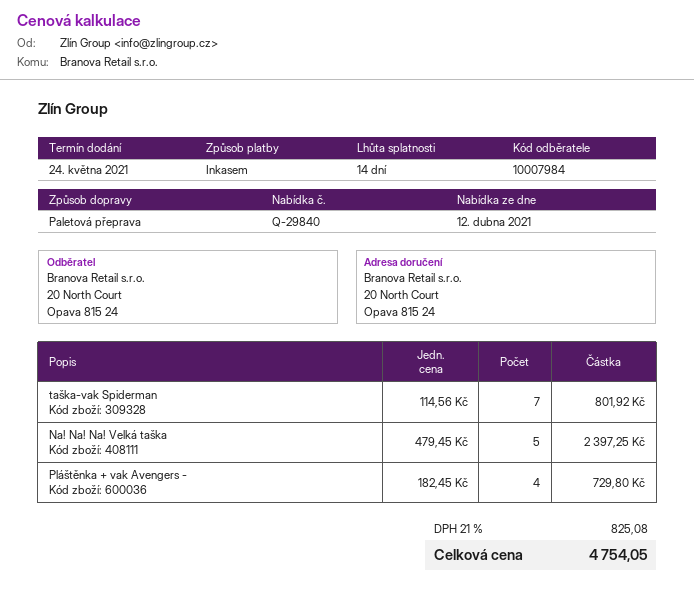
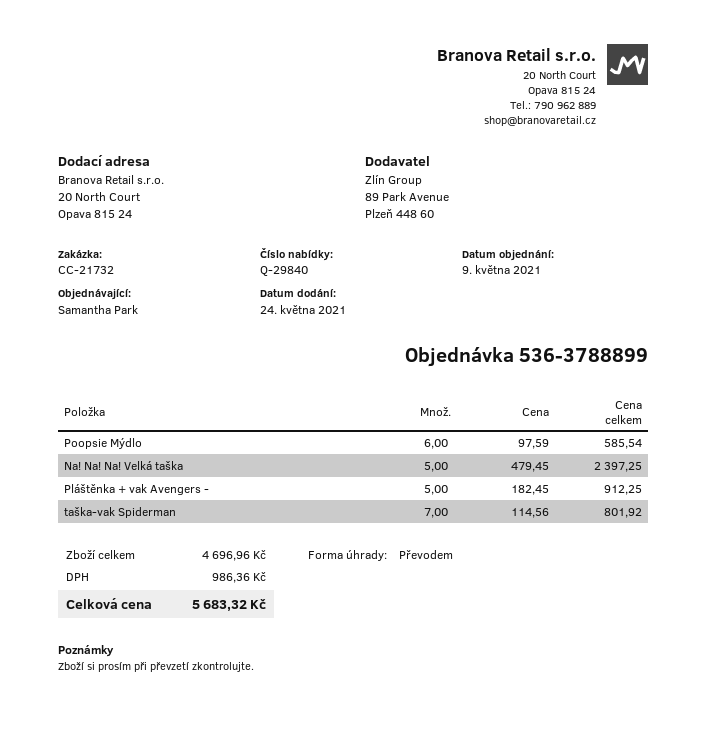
payment method: direct debit -> bank transfer
Pláštěnka + vak Avengers -: 4 x 182.45 = 729.80 -> 5 x 182.45 = 912.25
Poopsie Mýdlo: none -> 6 x 97.59 = 585.54
tax: 825.08 -> 986.36
total: 4754.05 -> 5683.32

